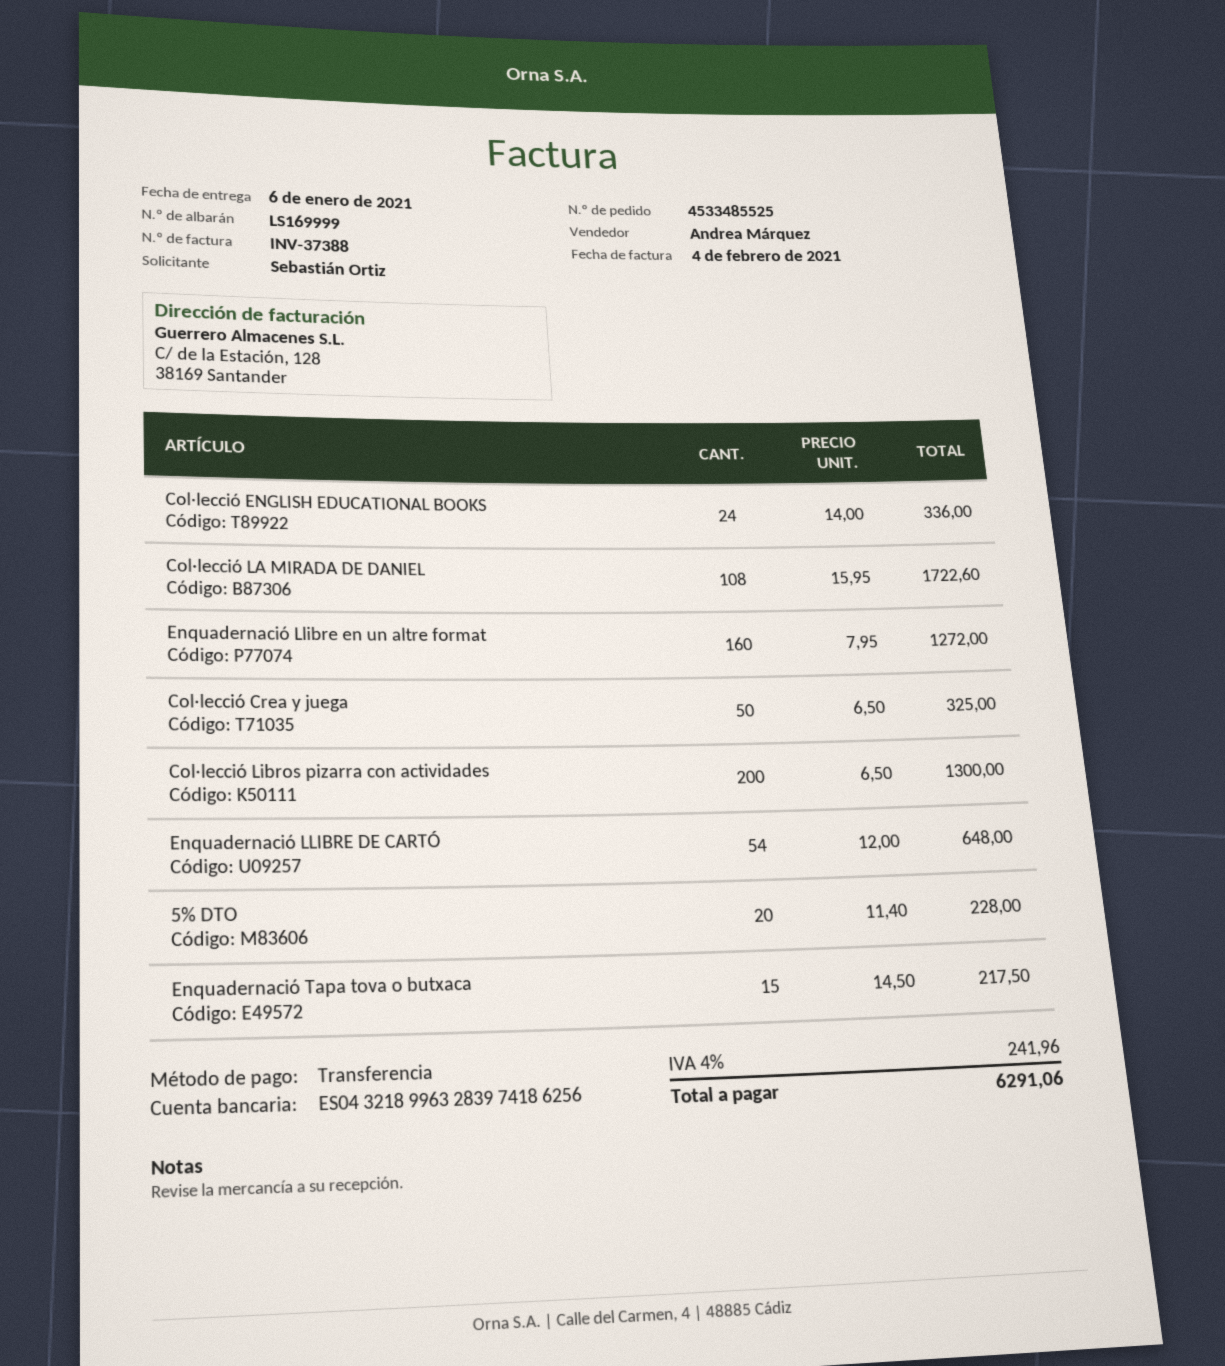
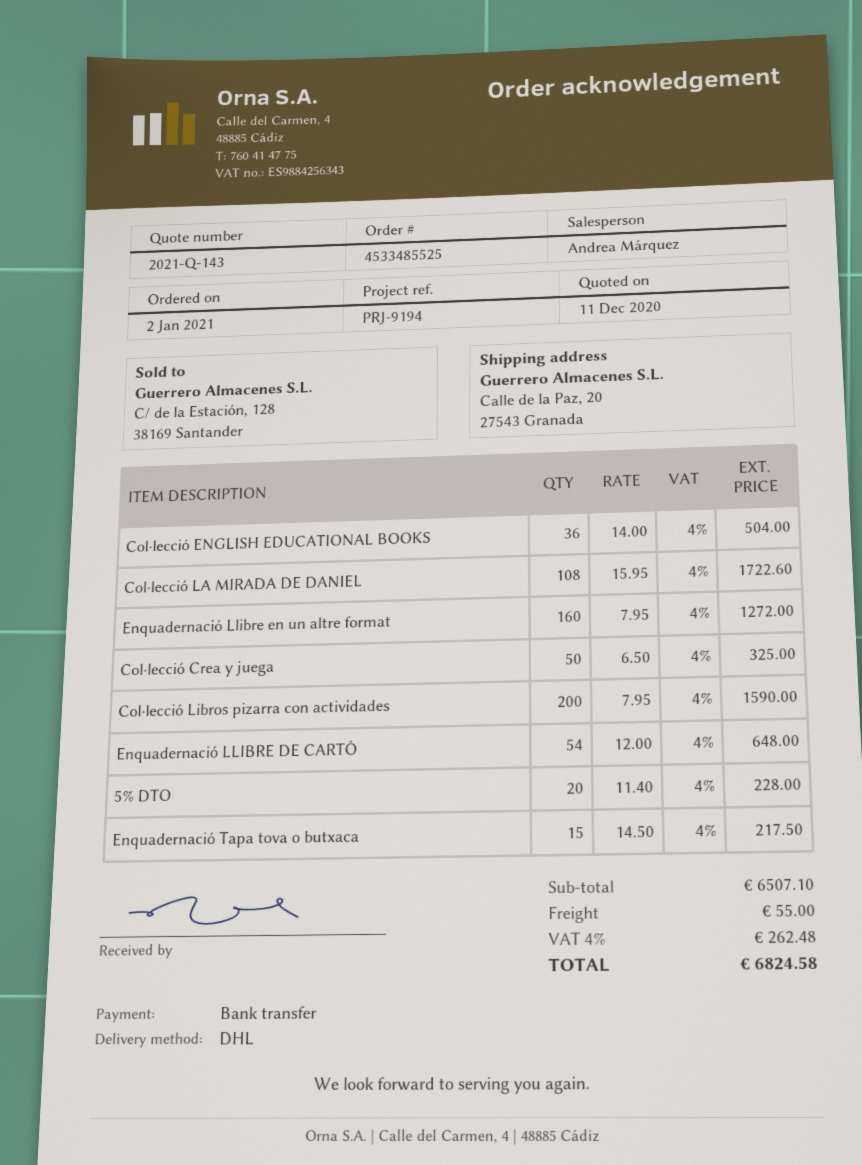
Col·lecció ENGLISH EDUCATIONAL BOOKS: 24 x 14.00 = 336.00 -> 36 x 14.00 = 504.00
Col·lecció Libros pizarra con actividades: 200 x 6.50 = 1300.00 -> 200 x 7.95 = 1590.00
shipping: none -> 55.00
tax: 4% = 241.96 -> 4% = 262.48
total: 6291.06 -> 6824.58

